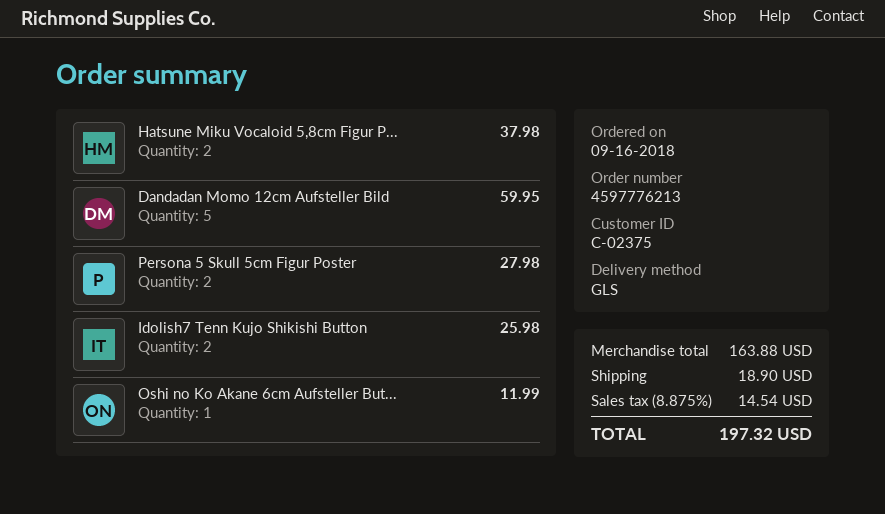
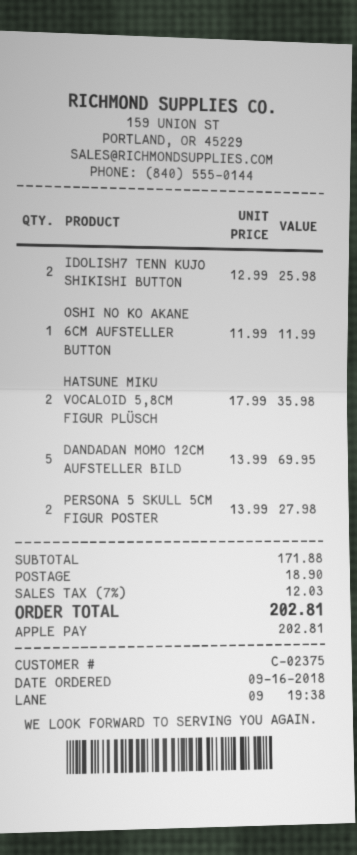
Hatsune Miku Vocaloid 5,8cm Figur P...: 2 for 37.98 -> 2 for 35.98
Dandadan Momo 12cm Aufsteller Bild: 5 for 59.95 -> 5 for 69.95
subtotal: 163.88 -> 171.88
tax: 8.875% = 14.54 -> 7% = 12.03
total: 197.32 -> 202.81

